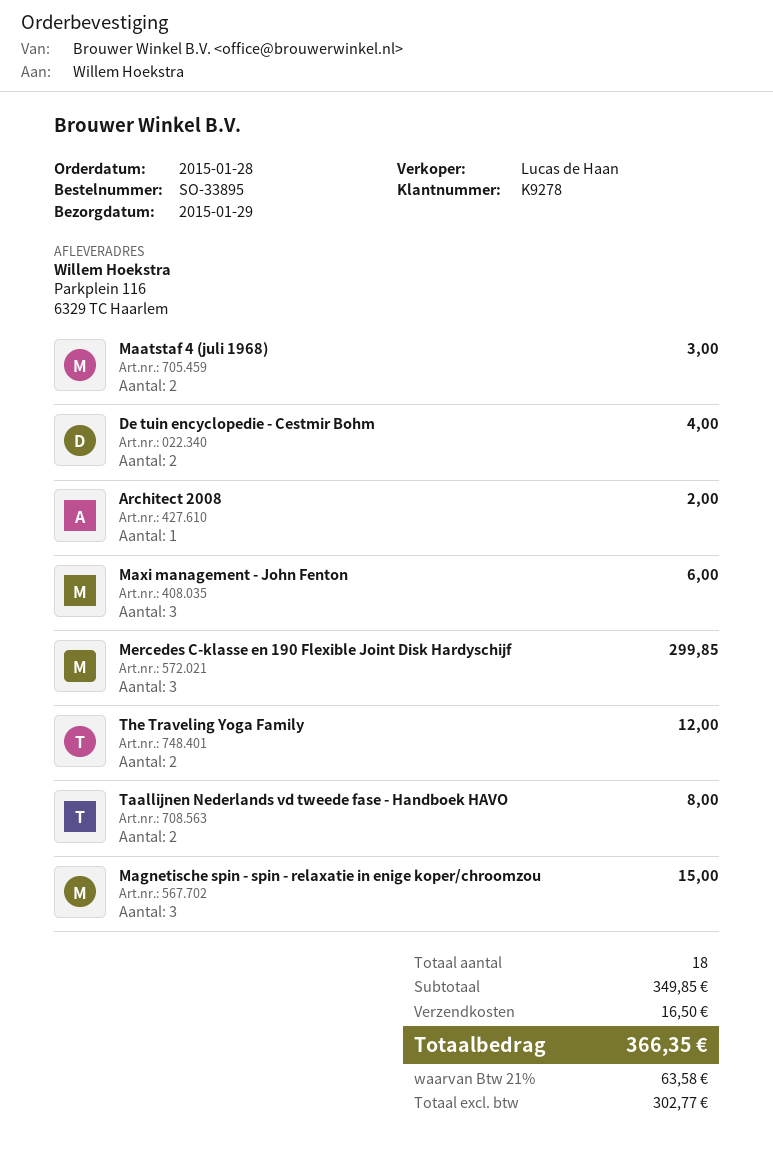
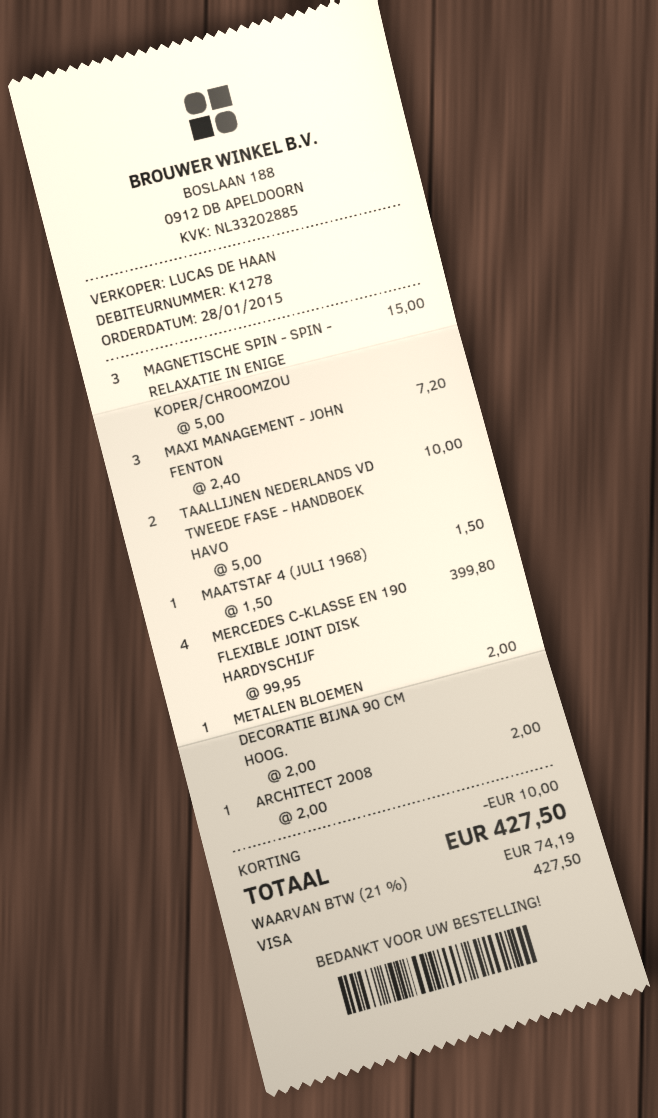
customer number: K9278 -> K1278
Maatstaf 4 (juli 1968): 2 for 3.00 -> 1 for 1.50
De tuin encyclopedie - Cestmir Bohm: 2 for 4.00 -> none
Maxi management - John Fenton: 3 for 6.00 -> 3 for 7.20
Mercedes C-klasse en 190 Flexible Joint Disk Hardyschijf: 3 for 299.85 -> 4 for 399.80
The Traveling Yoga Family: 2 for 12.00 -> none
Taallijnen Nederlands vd tweede fase - Handboek HAVO: 2 for 8.00 -> 2 for 10.00
METALEN BLOEMEN DECORATIE BIJNA 90 CM HOOG.: none -> 1 for 2.00
discount: none -> 10.00
shipping: 16.50 -> none
tax: 21% = 63.58 -> 21% = 74.19
total: 366.35 -> 427.50

